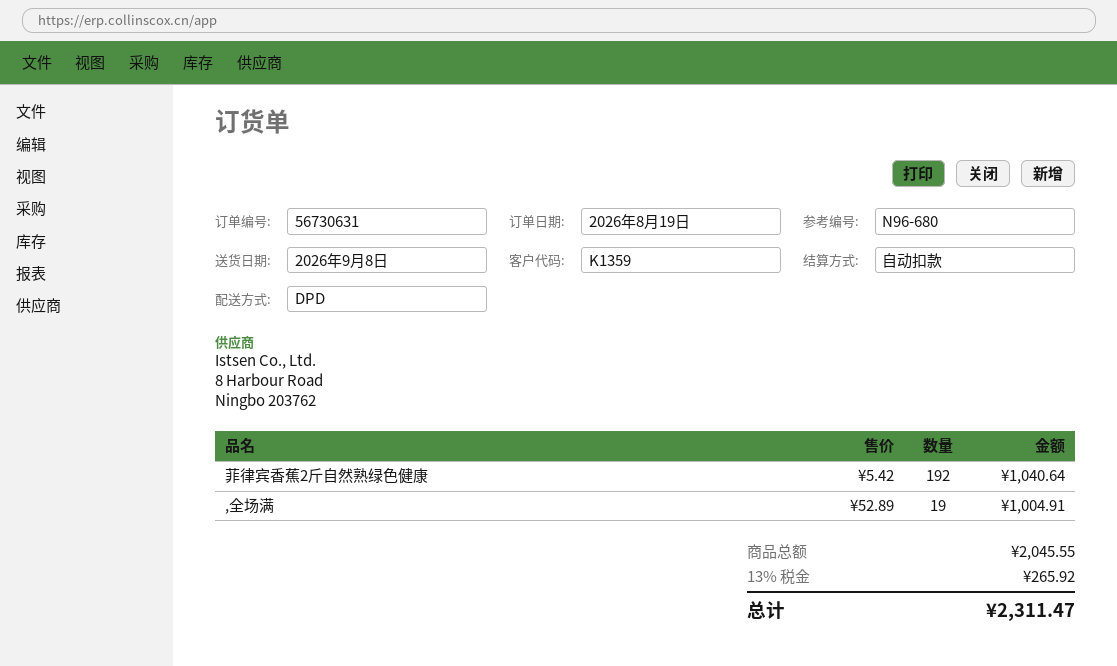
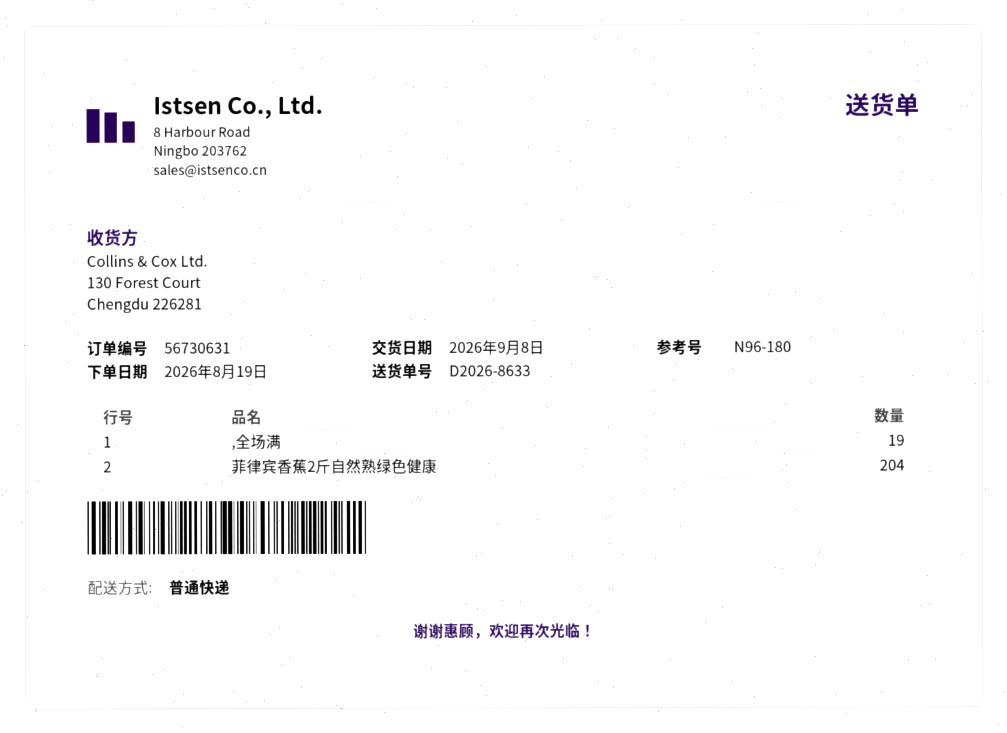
reference: N96-680 -> N96-180
shipping method: DPD -> standard
菲律宾香蕉2斤自然熟绿色健康: 192 -> 204

